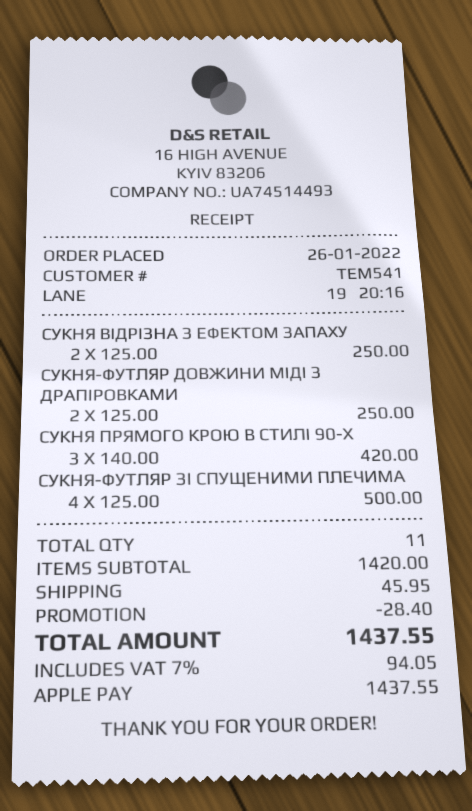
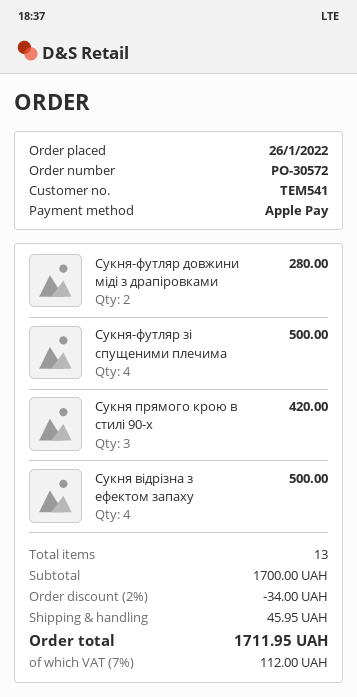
СУКНЯ ВІДРІЗНА З ЕФЕКТОМ ЗАПАХУ: 2 for 250.00 -> 4 for 500.00
СУКНЯ-ФУТЛЯР ДОВЖИНИ МІДІ З ДРАПІРОВКАМИ: 2 for 250.00 -> 2 for 280.00
total quantity: 11 -> 13
subtotal: 1420.00 -> 1700.00
discount: 28.40 -> 34.00
tax: 7% = 94.05 -> 7% = 112.00
total: 1437.55 -> 1711.95

